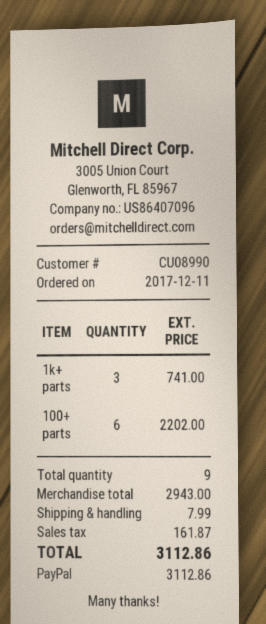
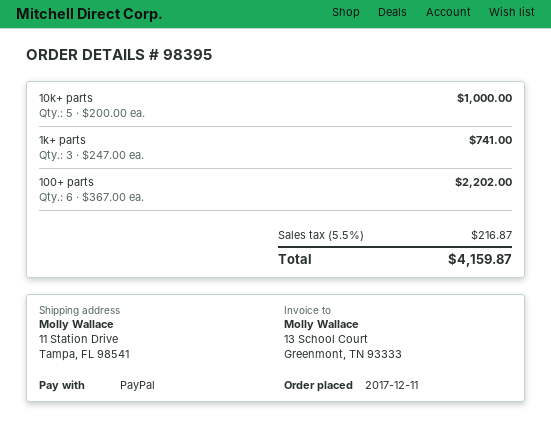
10k+ parts: none -> 5 for 1000.00
shipping: 7.99 -> none
tax: 161.87 -> 216.87
total: 3112.86 -> 4159.87

